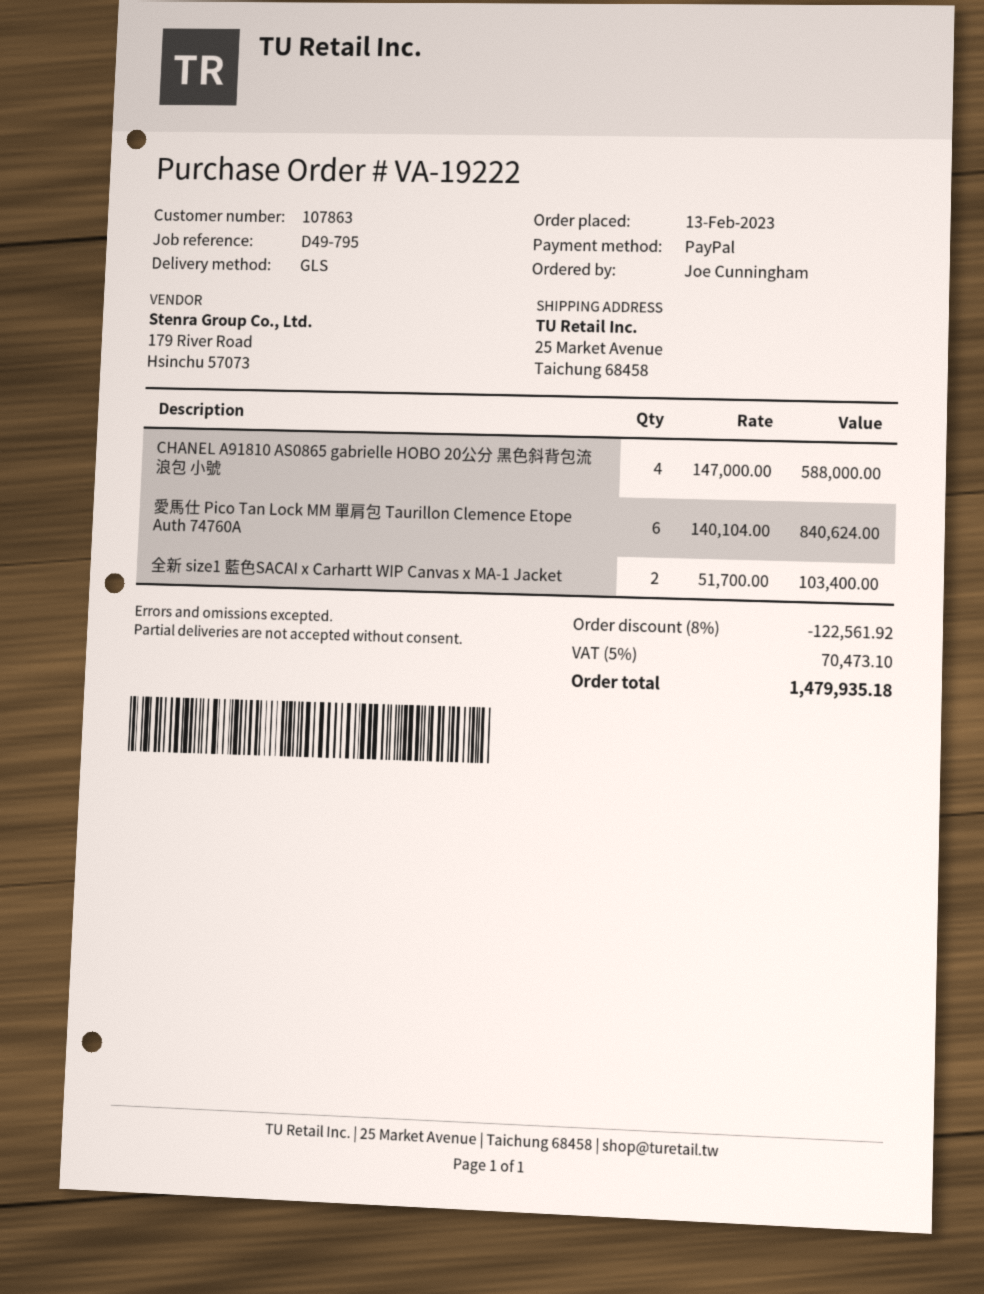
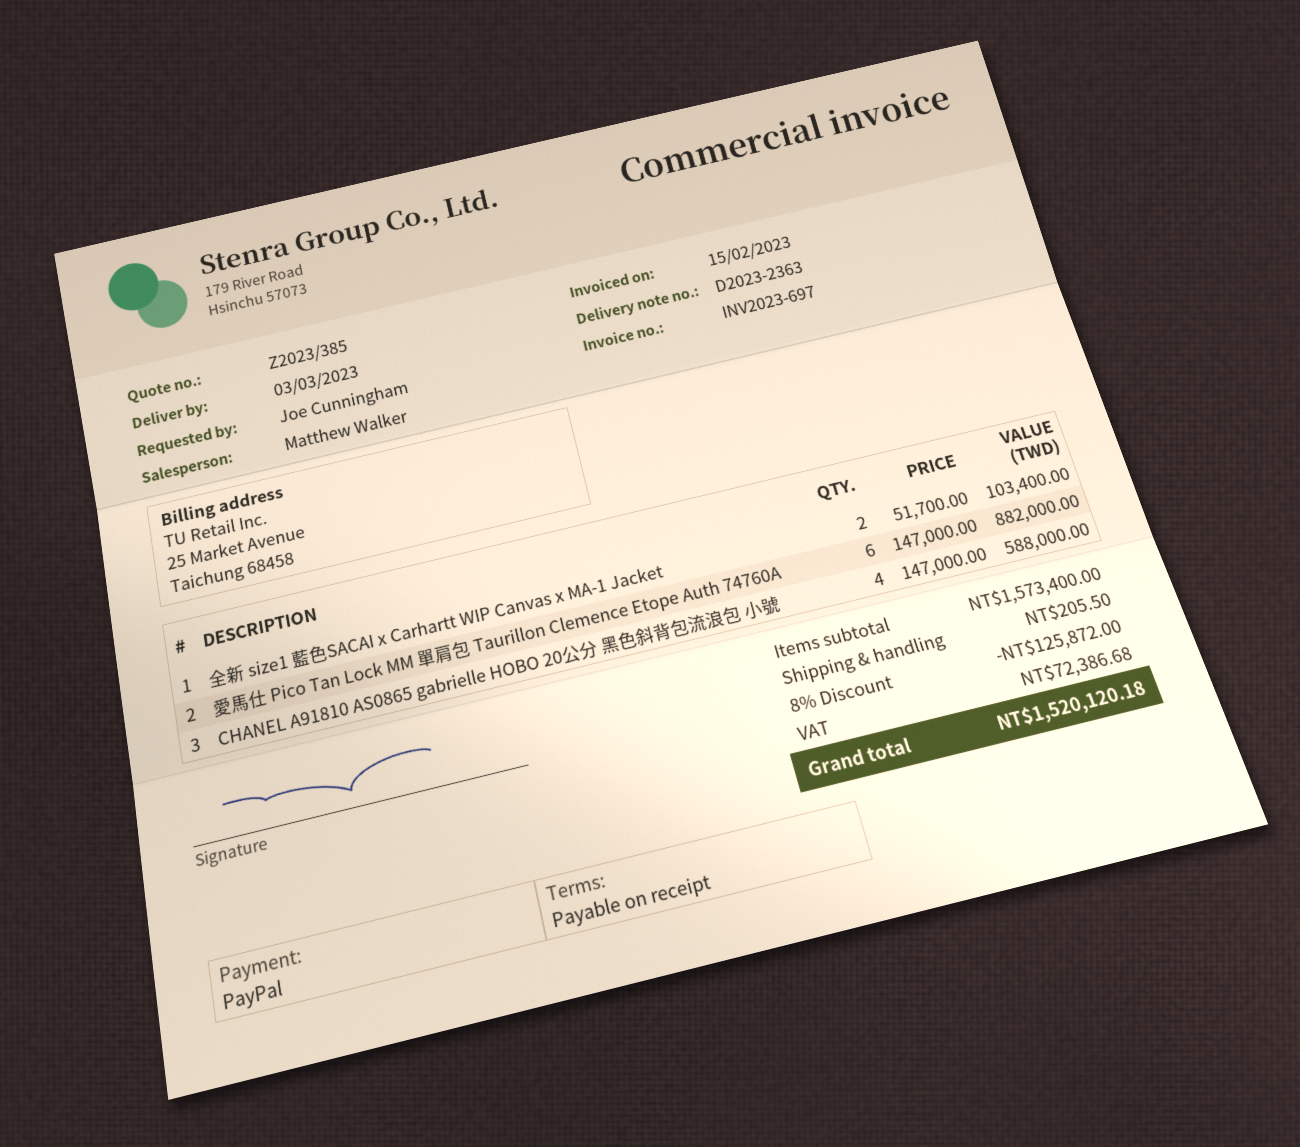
愛馬仕 Pico Tan Lock MM 單肩包 Taurillon Clemence Etope Auth 74760A: 6 x 140104.00 = 840624.00 -> 6 x 147000.00 = 882000.00
discount: 8% = 122561.92 -> 8% = 125872.00
shipping: none -> 205.50
tax: 70473.10 -> 72386.68
total: 1479935.18 -> 1520120.18

